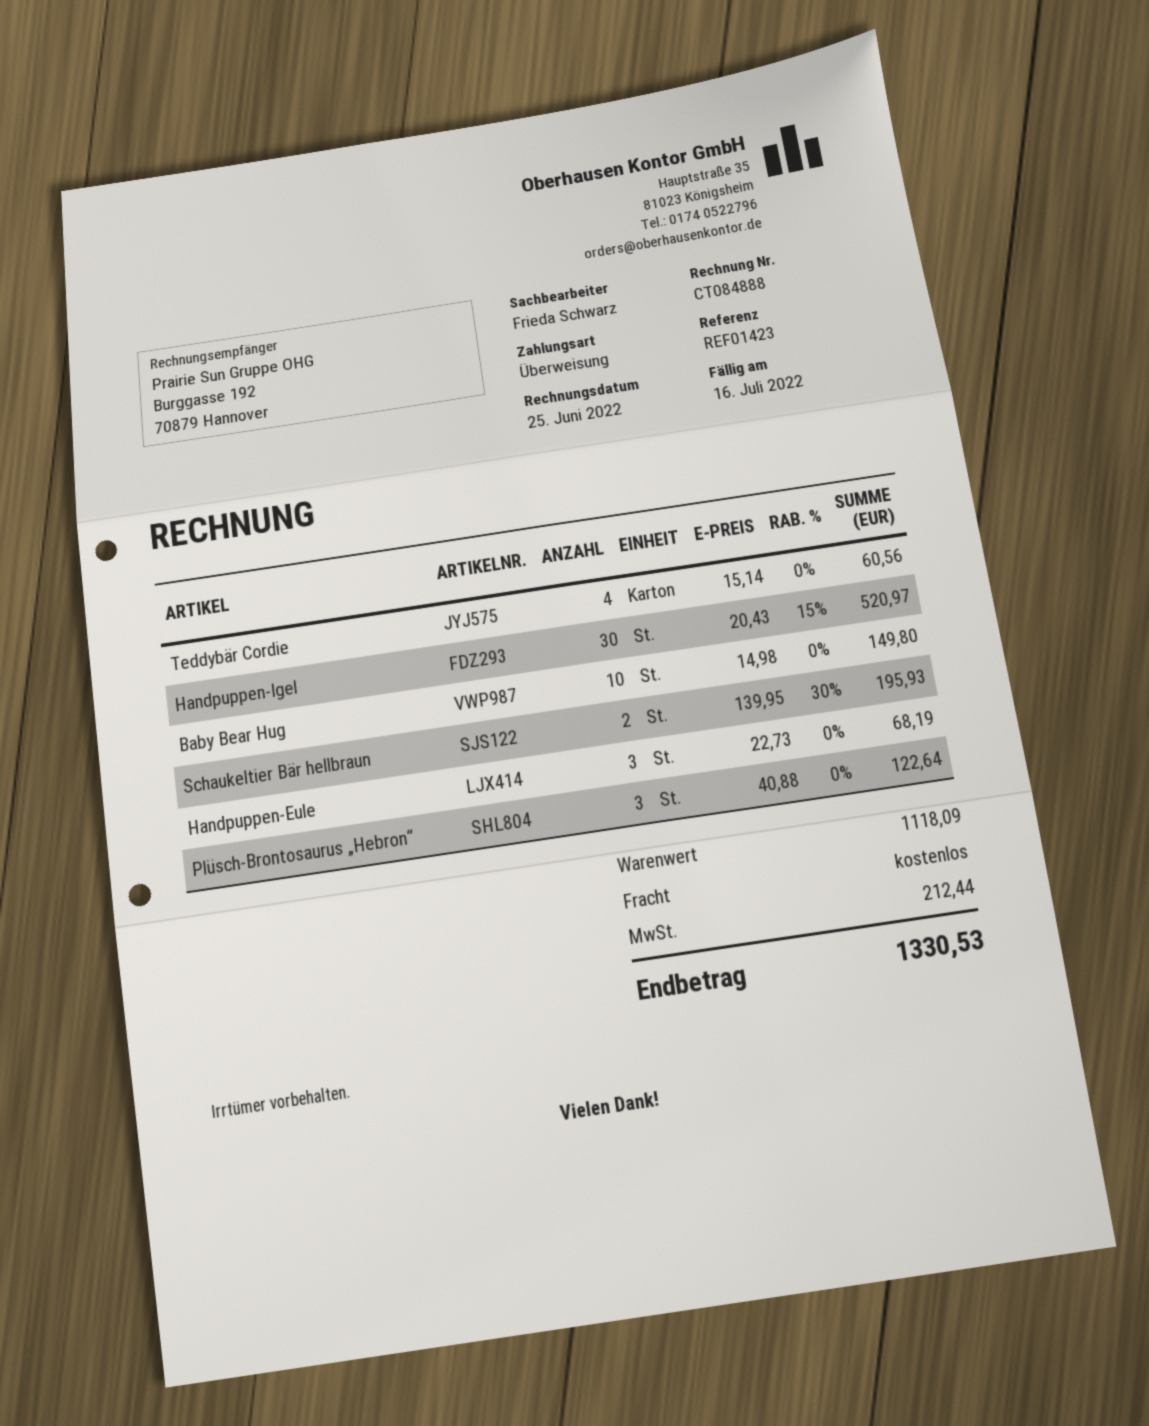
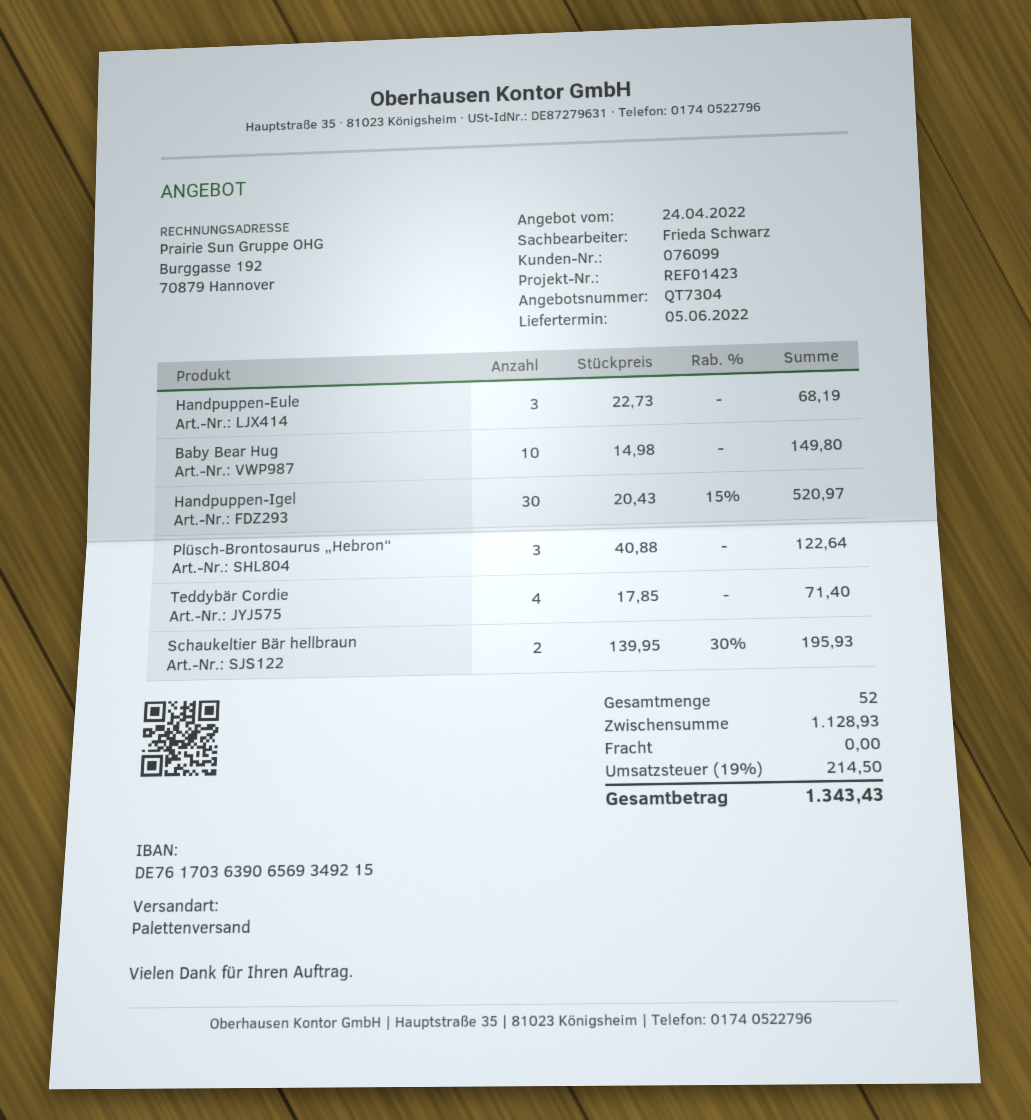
Teddybär Cordie: 4 x 15.14 = 60.56 -> 4 x 17.85 = 71.40
subtotal: 1118.09 -> 1128.93
tax: 212.44 -> 214.50
total: 1330.53 -> 1343.43

